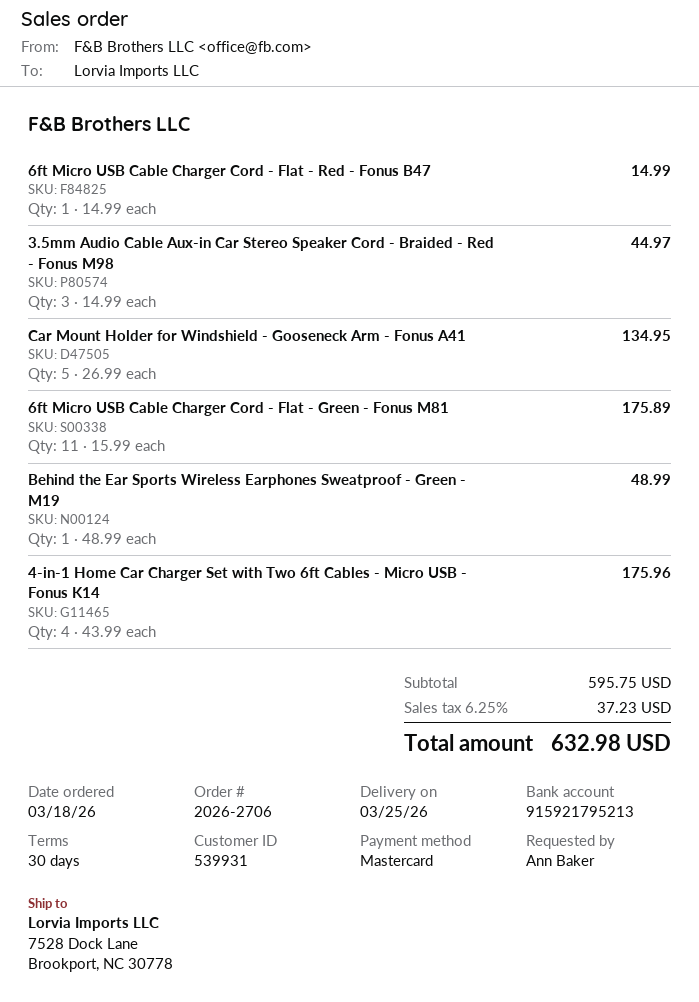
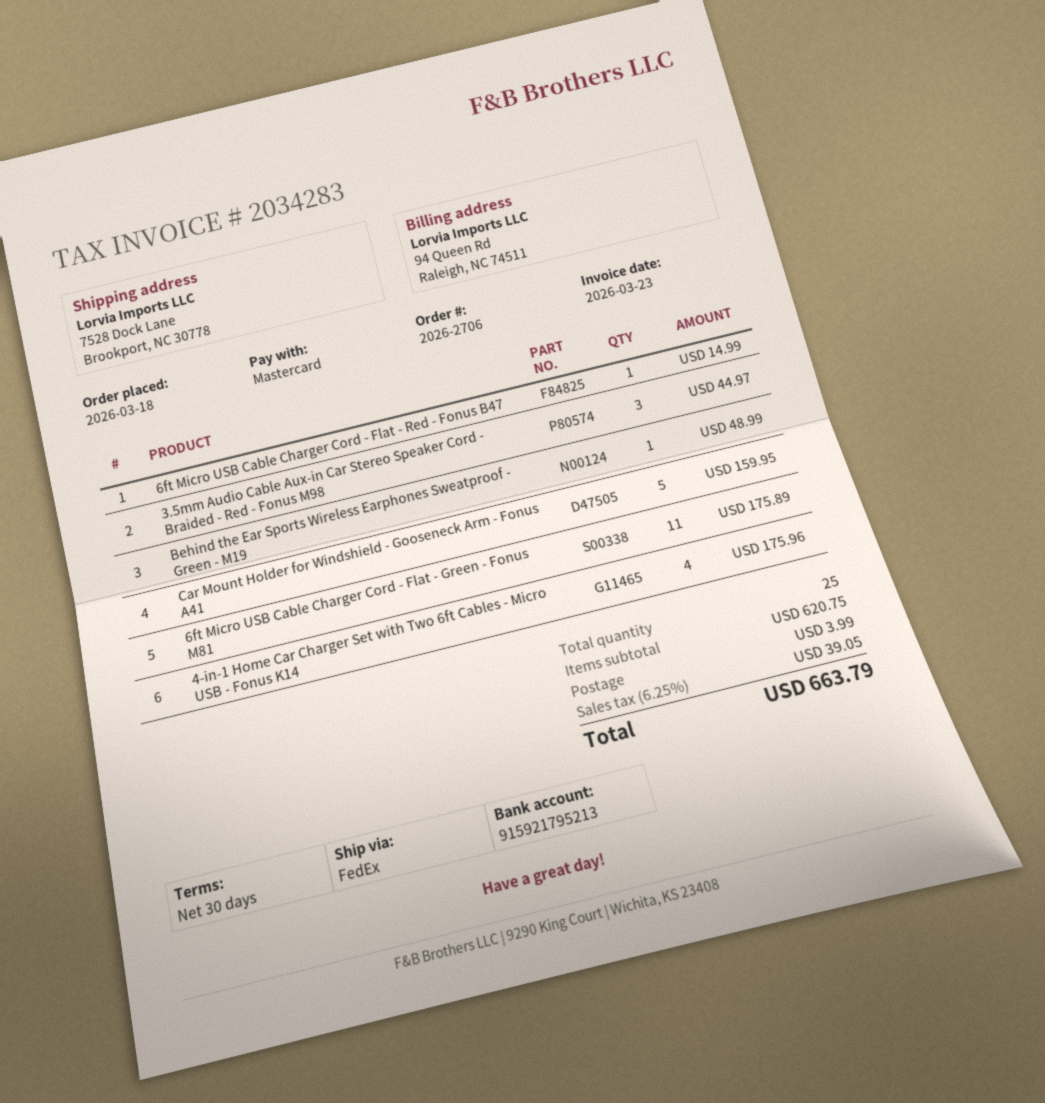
Car Mount Holder for Windshield - Gooseneck Arm - Fonus A41: 5 for 134.95 -> 5 for 159.95
subtotal: 595.75 -> 620.75
shipping: none -> 3.99
tax: 6.25% = 37.23 -> 6.25% = 39.05
total: 632.98 -> 663.79

